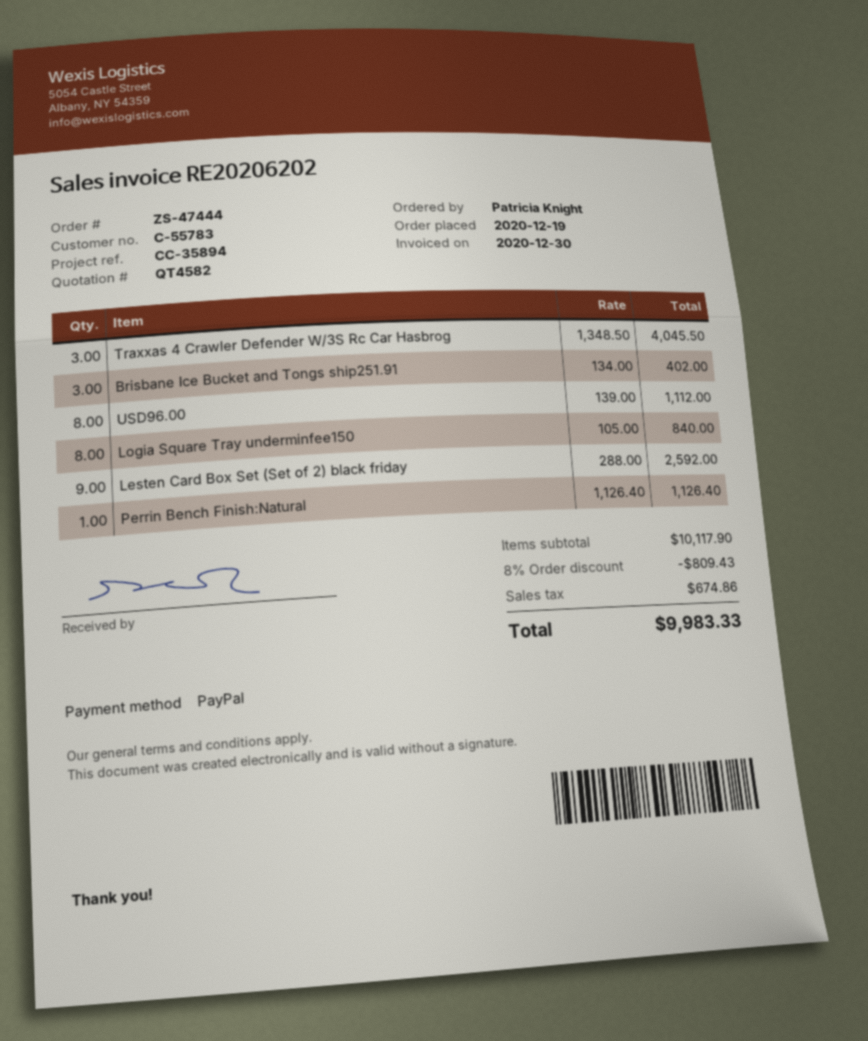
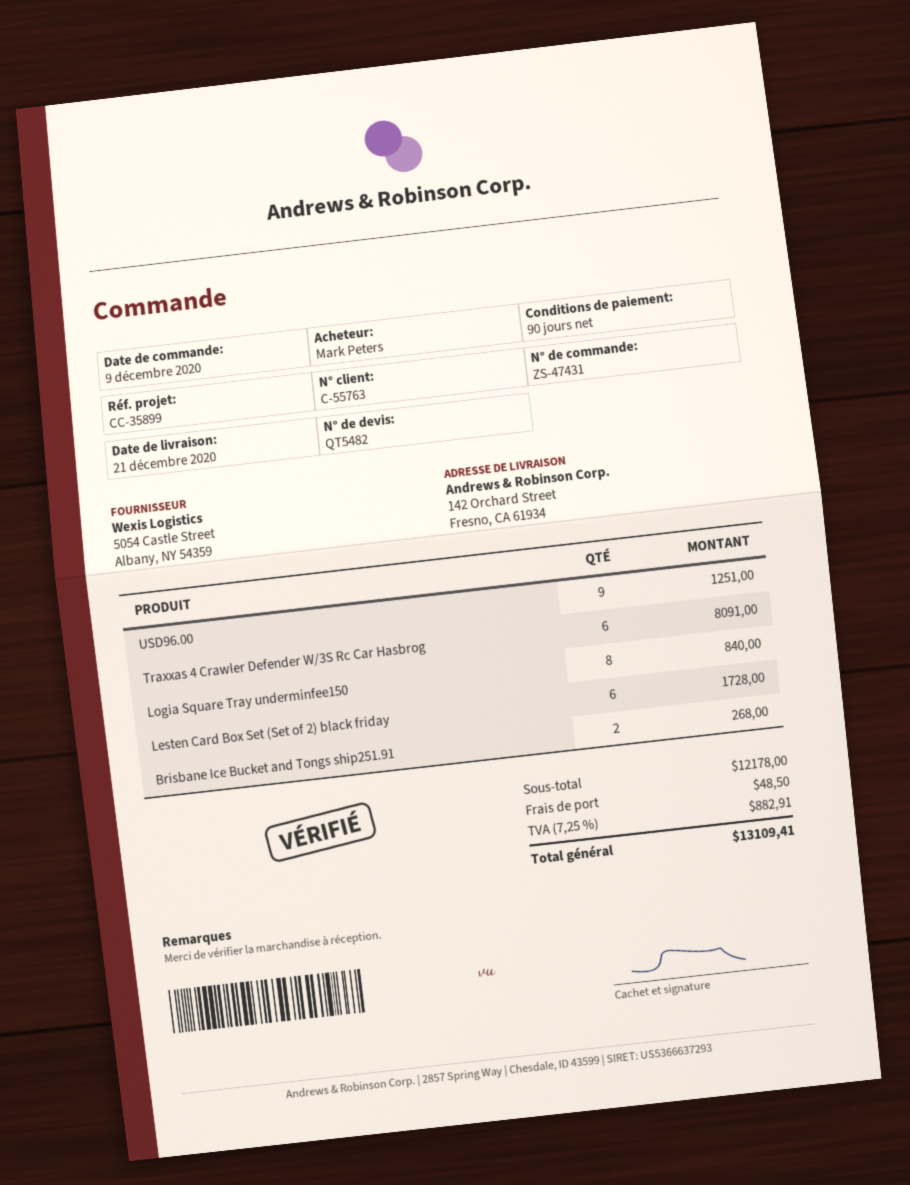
quote number: QT4582 -> QT5482
order number: ZS-47444 -> ZS-47431
order date: 2020-12-19 -> 2020-12-09
customer number: C-55783 -> C-55763
reference: CC-35894 -> CC-35899
ordered by: Patricia Knight -> Mark Peters
Traxxas 4 Crawler Defender W/3S Rc Car Hasbrog: 3 for 4045.50 -> 6 for 8091.00
Brisbane Ice Bucket and Tongs ship251.91: 3 for 402.00 -> 2 for 268.00
USD96.00: 8 for 1112.00 -> 9 for 1251.00
Lesten Card Box Set (Set of 2) black friday: 9 for 2592.00 -> 6 for 1728.00
Perrin Bench Finish:Natural: 1 for 1126.40 -> none
subtotal: 10117.90 -> 12178.00
discount: 8% = 809.43 -> none
shipping: none -> 48.50
tax: 674.86 -> 882.91
total: 9983.33 -> 13109.41

